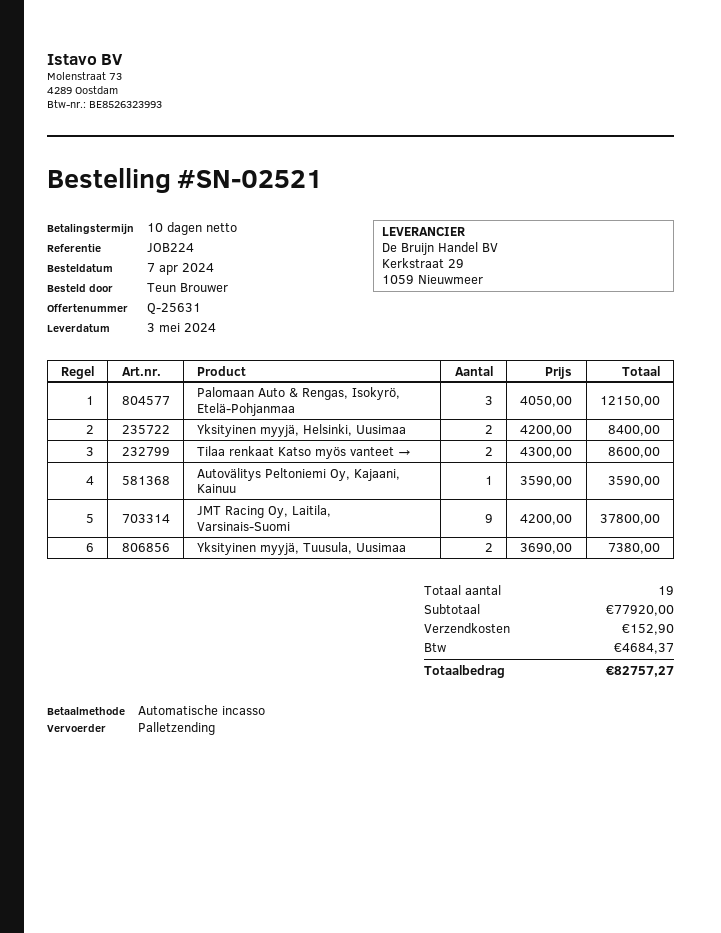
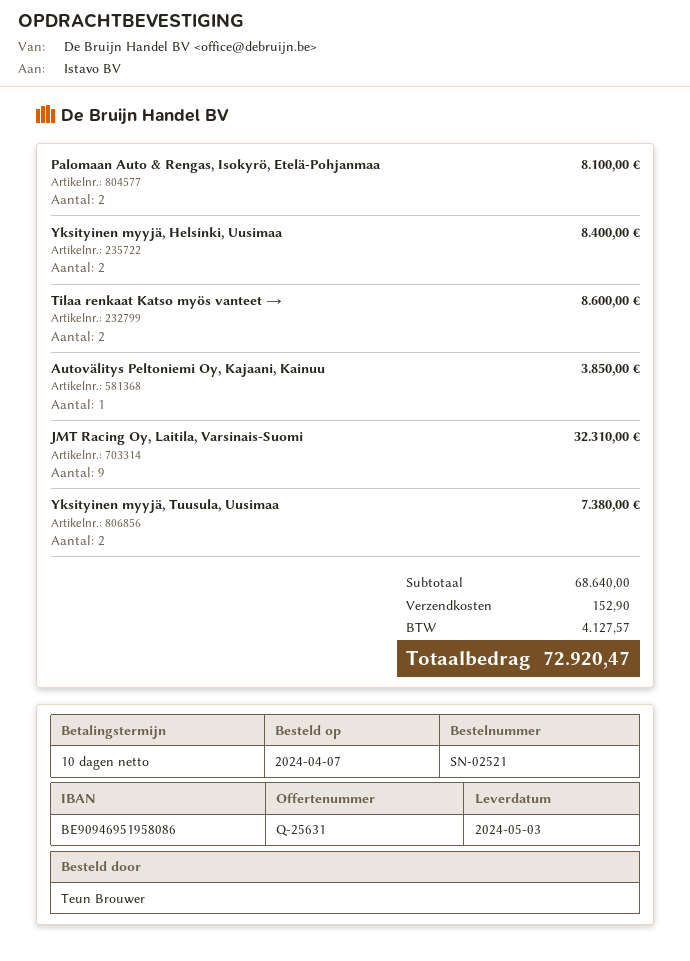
Palomaan Auto & Rengas, Isokyrö, Etelä-Pohjanmaa: 3 for 12150.00 -> 2 for 8100.00
Autovälitys Peltoniemi Oy, Kajaani, Kainuu: 1 for 3590.00 -> 1 for 3850.00
JMT Racing Oy, Laitila, Varsinais-Suomi: 9 for 37800.00 -> 9 for 32310.00
subtotal: 77920.00 -> 68640.00
tax: 4684.37 -> 4127.57
total: 82757.27 -> 72920.47

